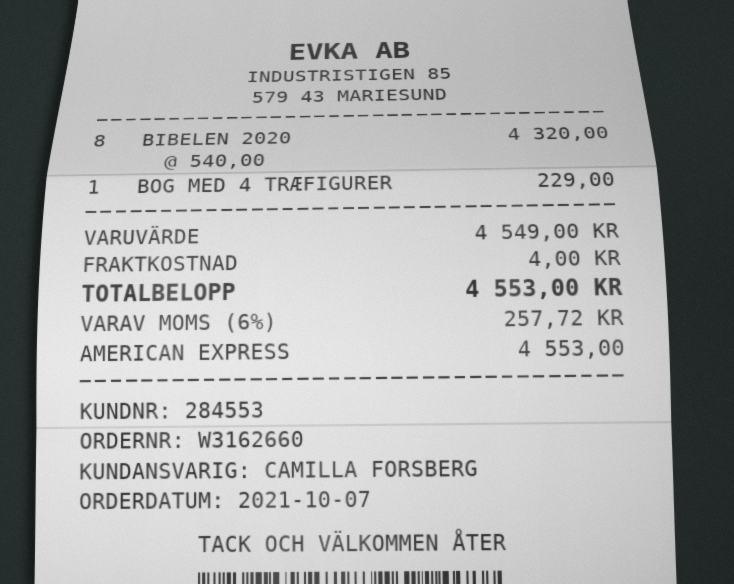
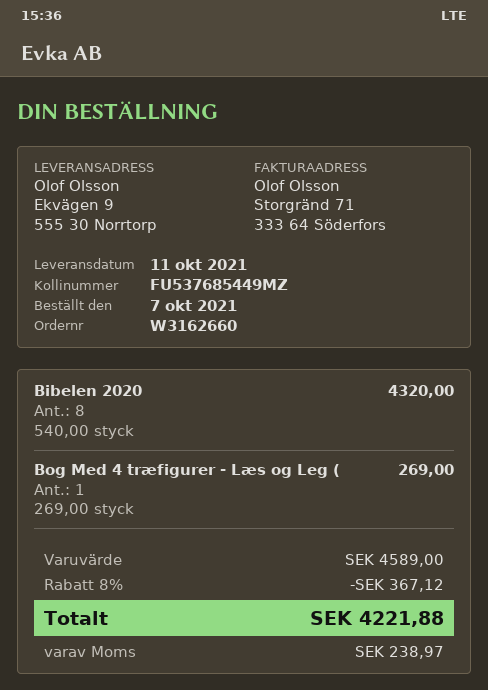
BOG MED 4 TRÆFIGURER: 1 x 229.00 = 229.00 -> 1 x 269.00 = 269.00
subtotal: 4549.00 -> 4589.00
discount: none -> 8% = 367.12
shipping: 4.00 -> none
tax: 257.72 -> 238.97
total: 4553.00 -> 4221.88

